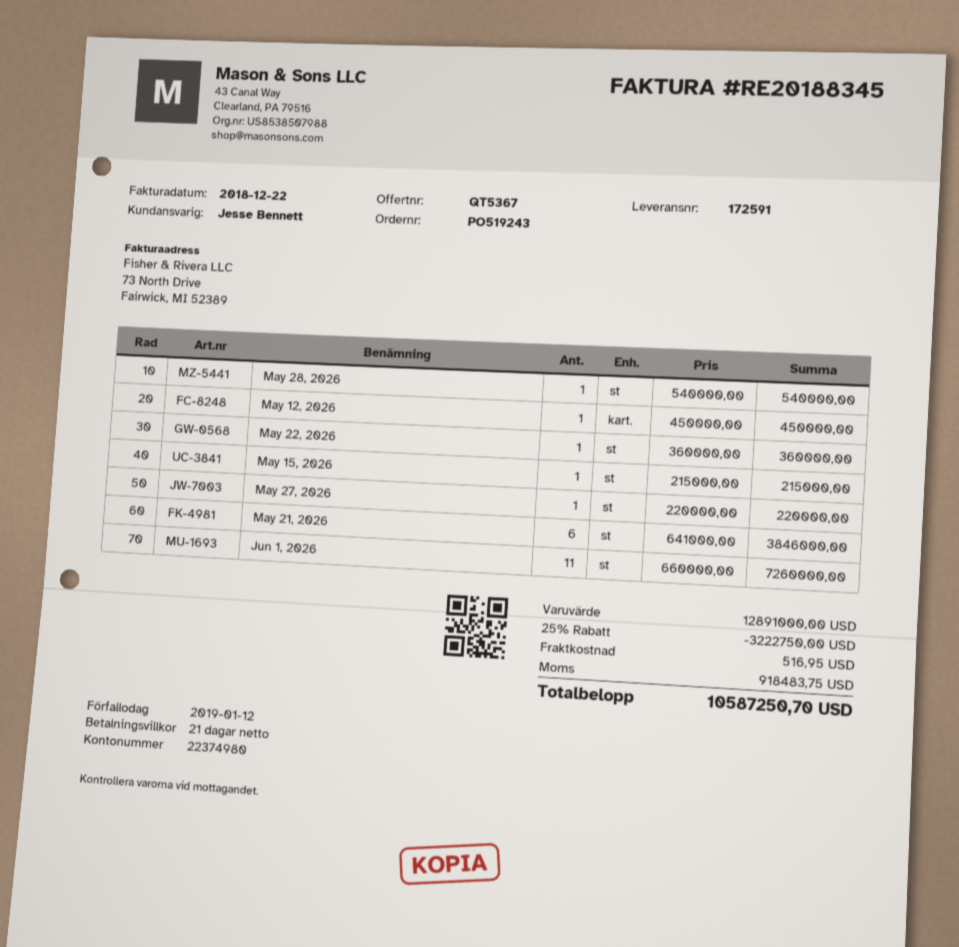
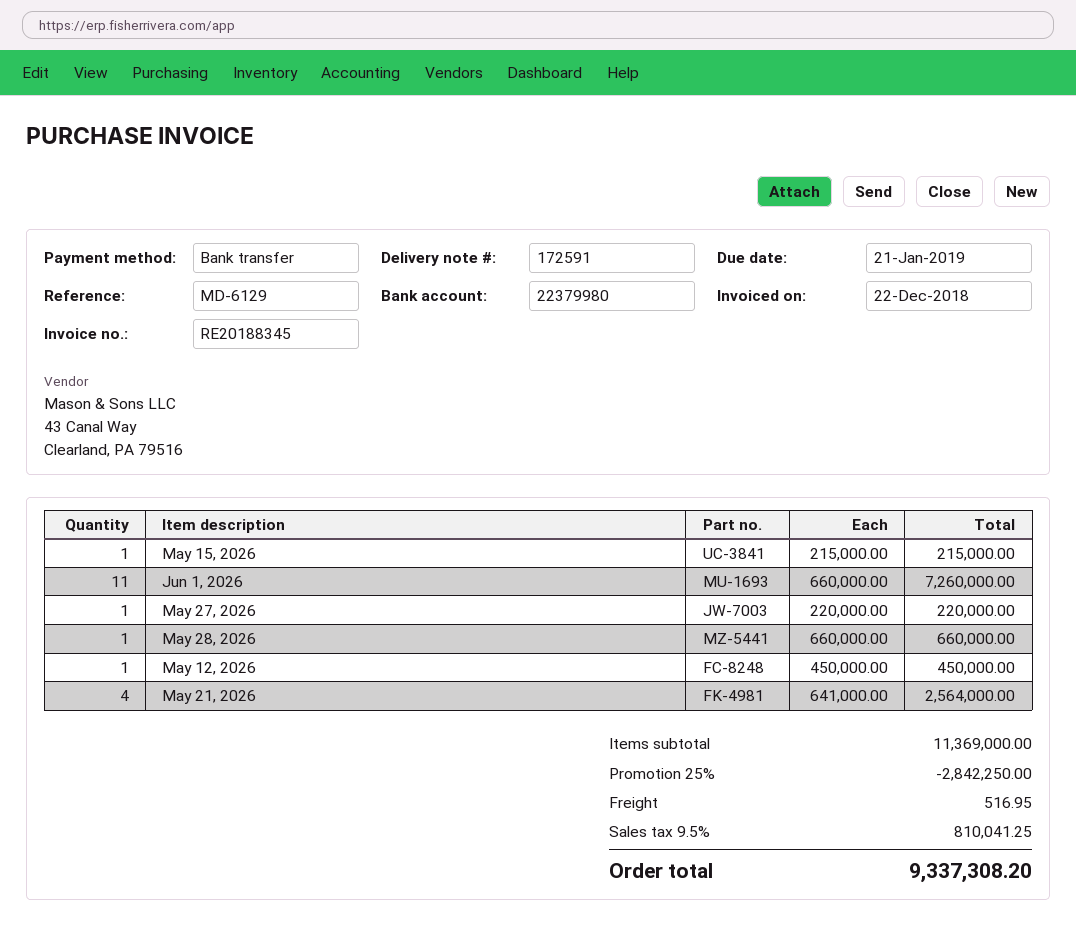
due date: 2019-01-12 -> 2019-01-21
bank account: 22374980 -> 22379980
May 28, 2026: 1 x 540000.00 = 540000.00 -> 1 x 660000.00 = 660000.00
May 22, 2026: 1 x 360000.00 = 360000.00 -> none
May 21, 2026: 6 x 641000.00 = 3846000.00 -> 4 x 641000.00 = 2564000.00
subtotal: 12891000.00 -> 11369000.00
discount: 25% = 3222750.00 -> 25% = 2842250.00
tax: 918483.75 -> 810041.25
total: 10587250.70 -> 9337308.20

